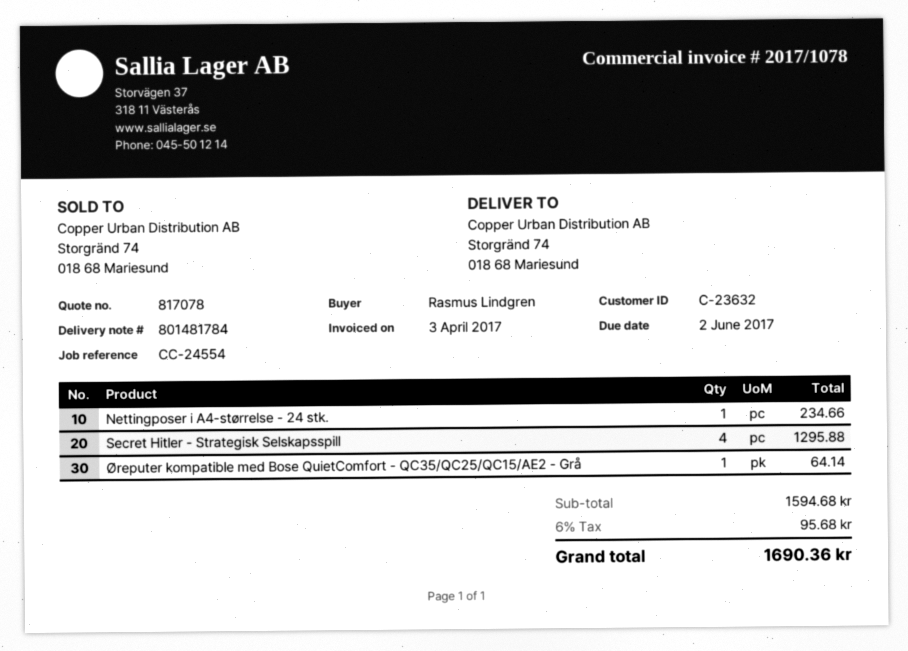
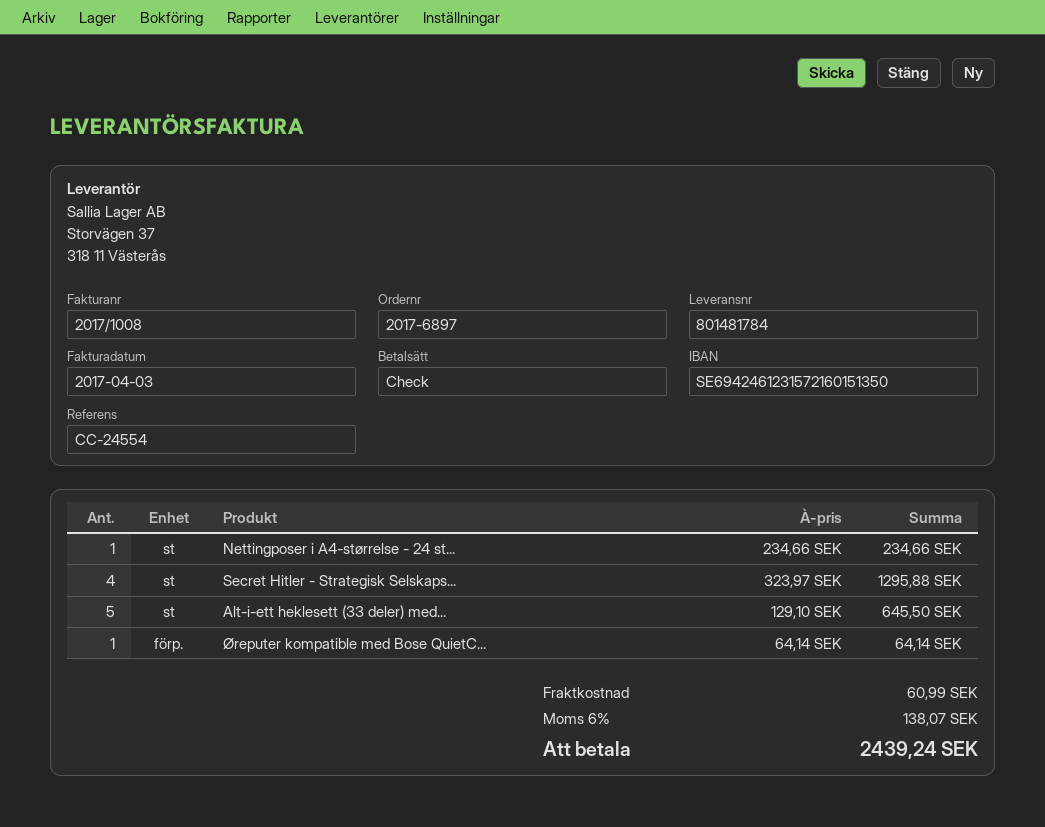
invoice number: 2017/1078 -> 2017/1008
Alt-i-ett heklesett (33 deler) med...: none -> 5 for 645.50
shipping: none -> 60.99
tax: 6% = 95.68 -> 6% = 138.07
total: 1690.36 -> 2439.24

